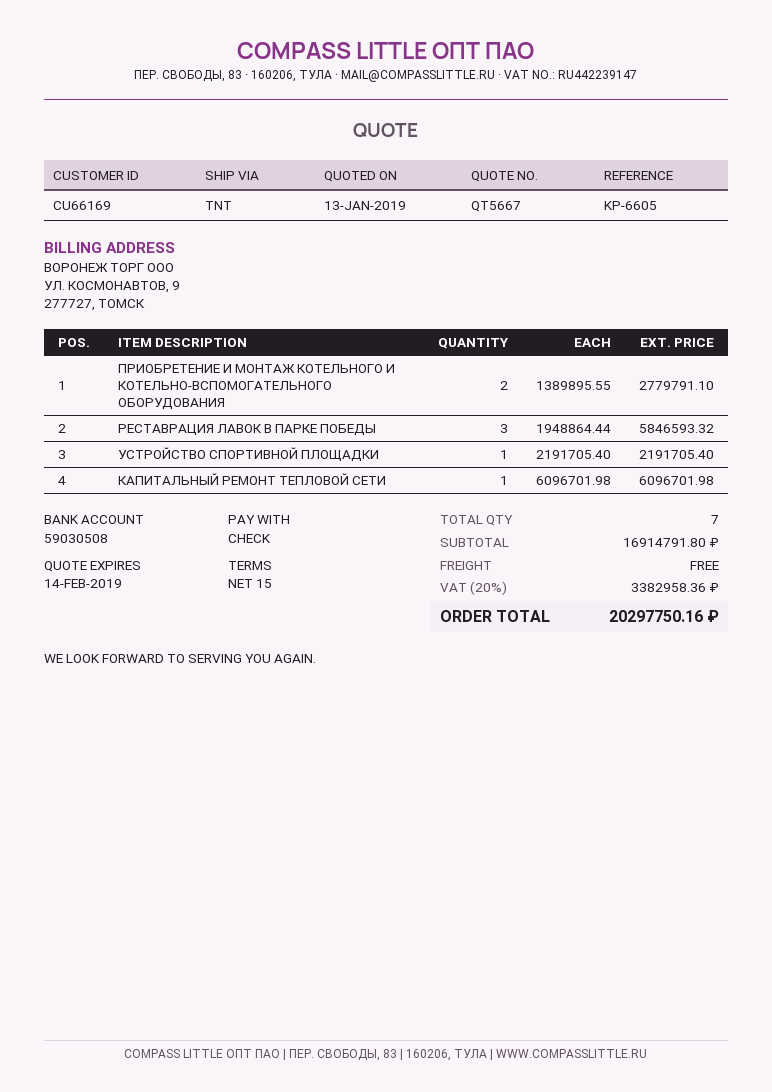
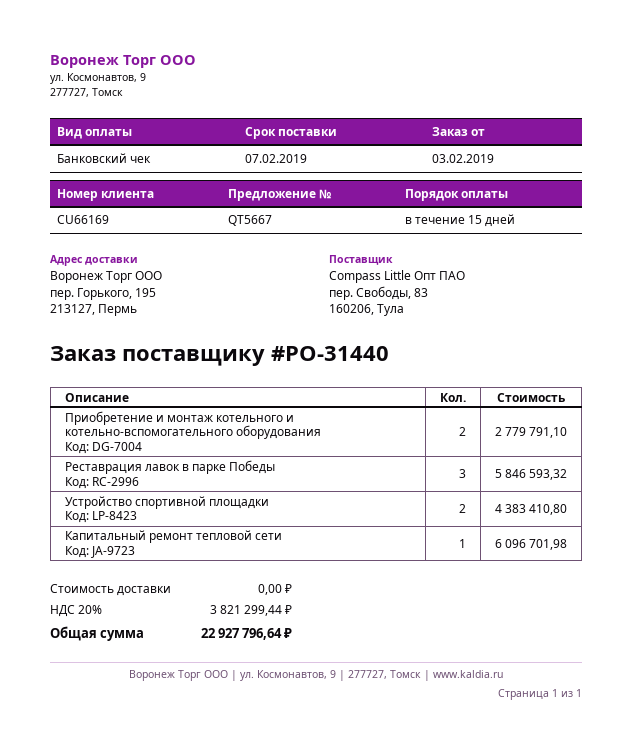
УСТРОЙСТВО СПОРТИВНОЙ ПЛОЩАДКИ: 1 for 2191705.40 -> 2 for 4383410.80
tax: 20% = 3382958.36 -> 20% = 3821299.44
total: 20297750.16 -> 22927796.64

